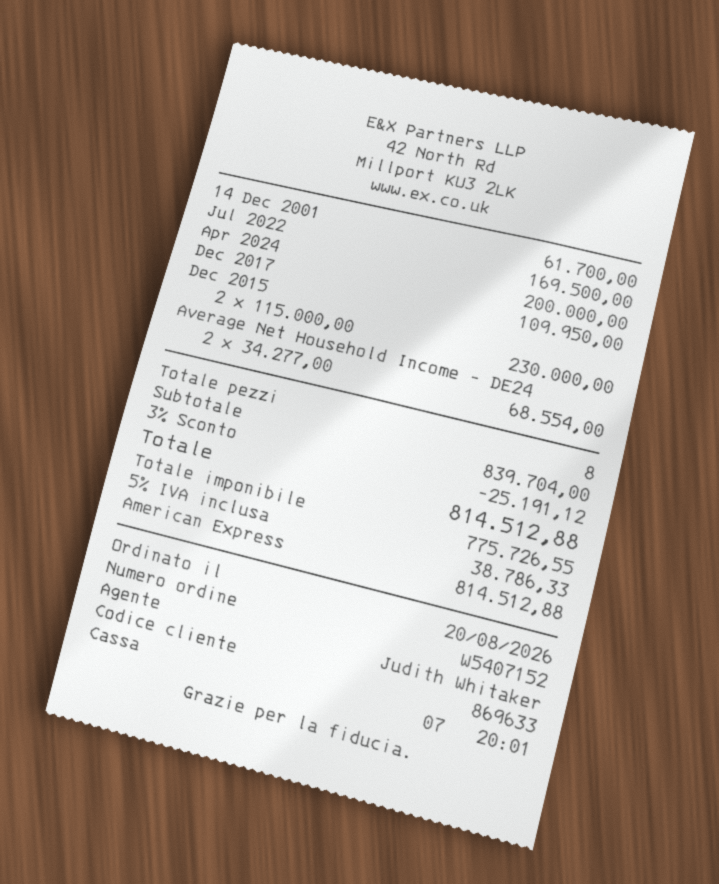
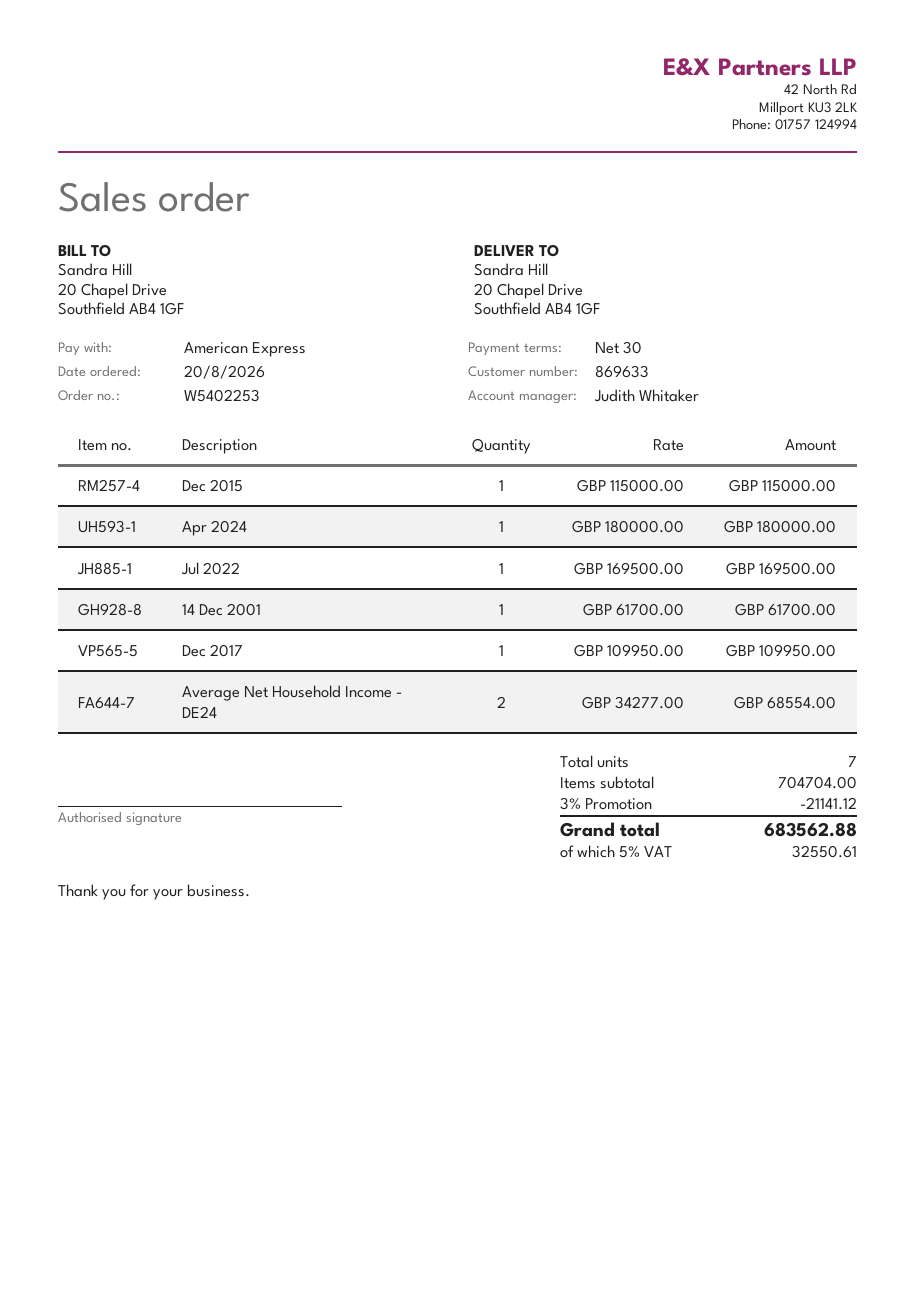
order number: W5407152 -> W5402253
Apr 2024: 1 x 200000.00 = 200000.00 -> 1 x 180000.00 = 180000.00
Dec 2015: 2 x 115000.00 = 230000.00 -> 1 x 115000.00 = 115000.00
total quantity: 8 -> 7
subtotal: 839704.00 -> 704704.00
discount: 3% = 25191.12 -> 3% = 21141.12
tax: 5% = 38786.33 -> 5% = 32550.61
total: 814512.88 -> 683562.88

